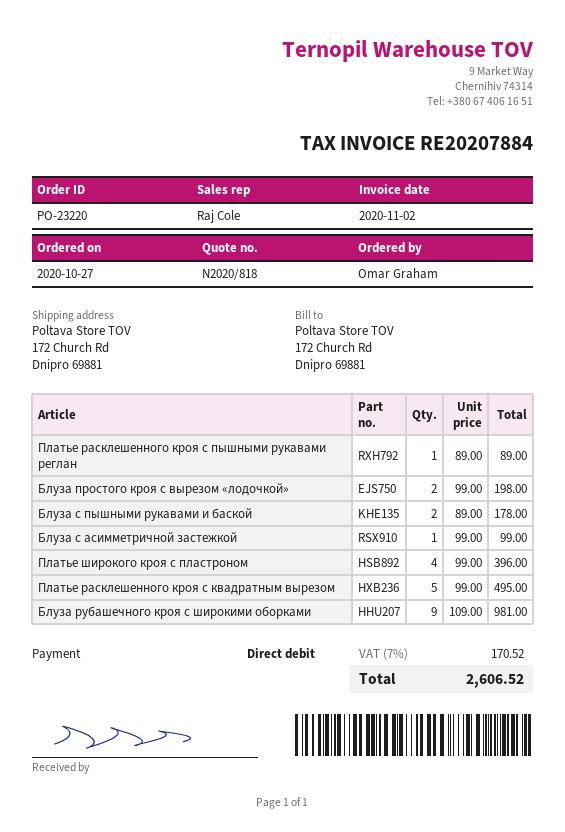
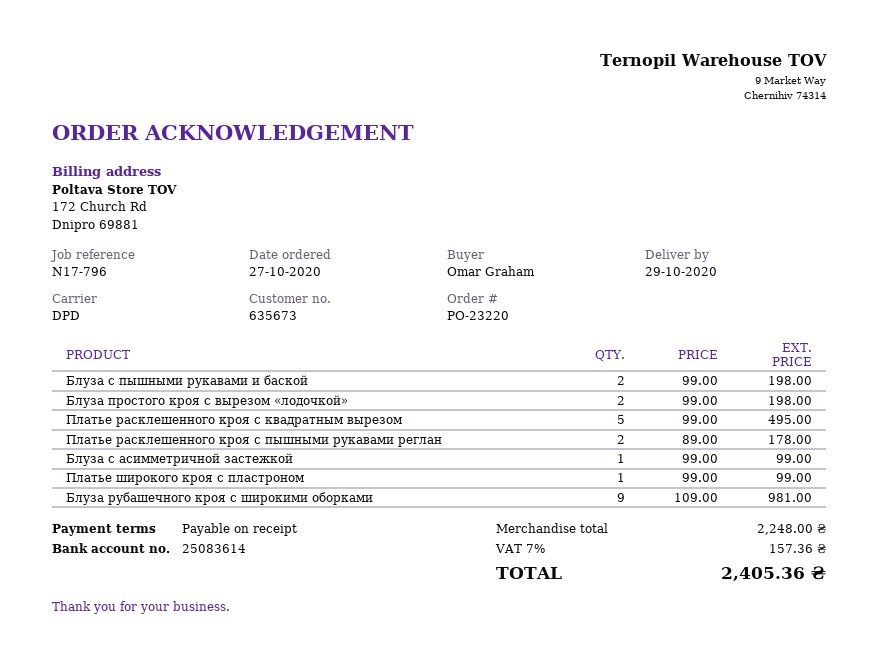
Платье расклешенного кроя с пышными рукавами реглан: 1 x 89.00 = 89.00 -> 2 x 89.00 = 178.00
Блуза с пышными рукавами и баской: 2 x 89.00 = 178.00 -> 2 x 99.00 = 198.00
Платье широкого кроя с пластроном: 4 x 99.00 = 396.00 -> 1 x 99.00 = 99.00
tax: 7% = 170.52 -> 7% = 157.36
total: 2606.52 -> 2405.36

